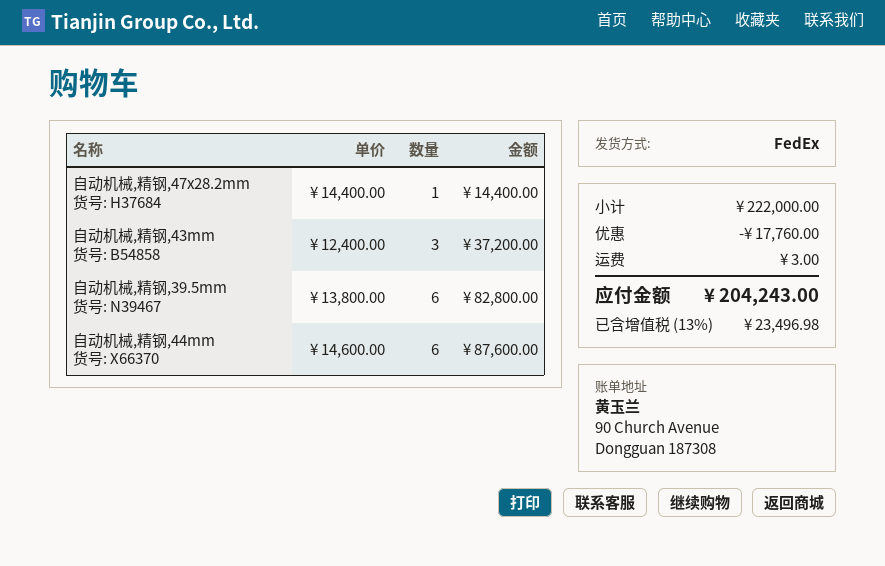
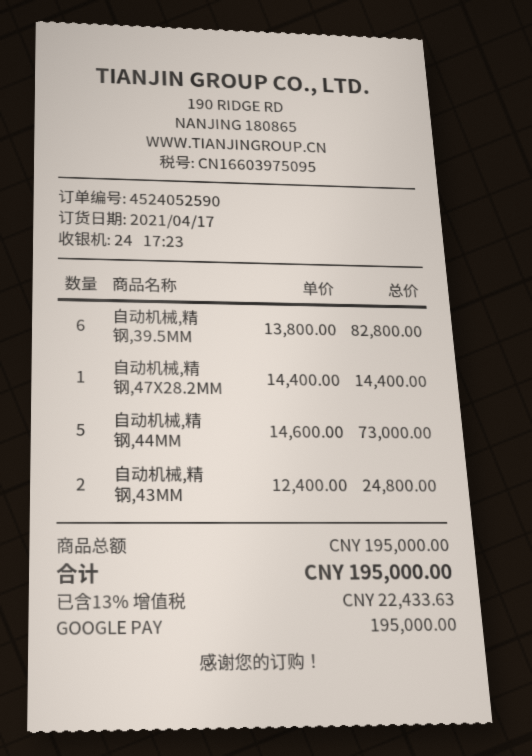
自动机械,精钢,43mm: 3 x 12400.00 = 37200.00 -> 2 x 12400.00 = 24800.00
自动机械,精钢,44mm: 6 x 14600.00 = 87600.00 -> 5 x 14600.00 = 73000.00
subtotal: 222000.00 -> 195000.00
discount: 17760.00 -> none
shipping: 3.00 -> none
tax: 13% = 23496.98 -> 13% = 22433.63
total: 204243.00 -> 195000.00

